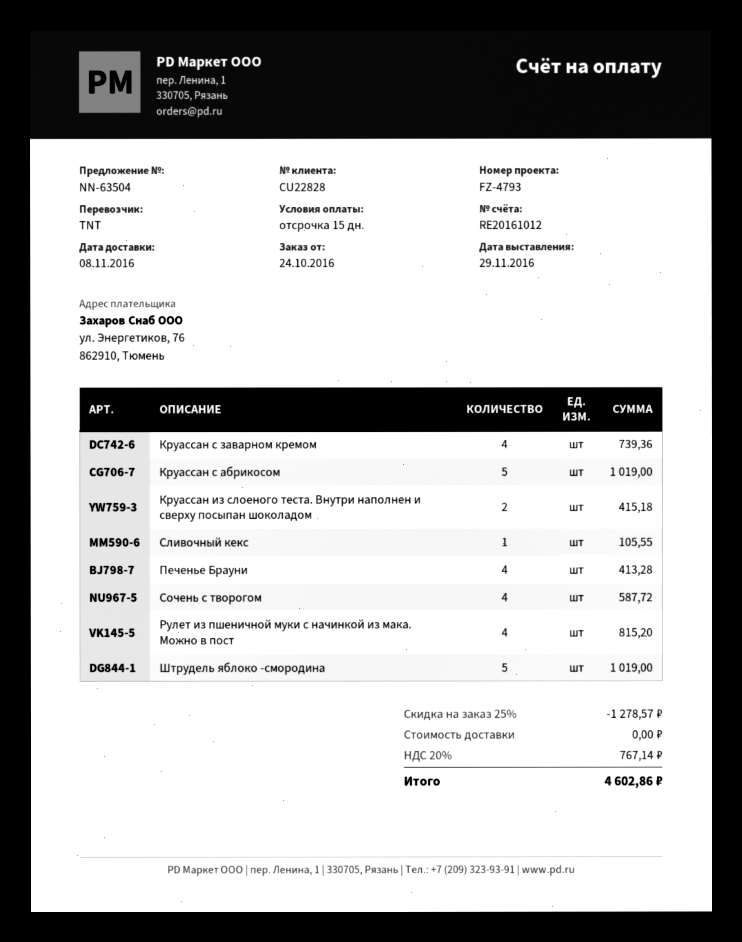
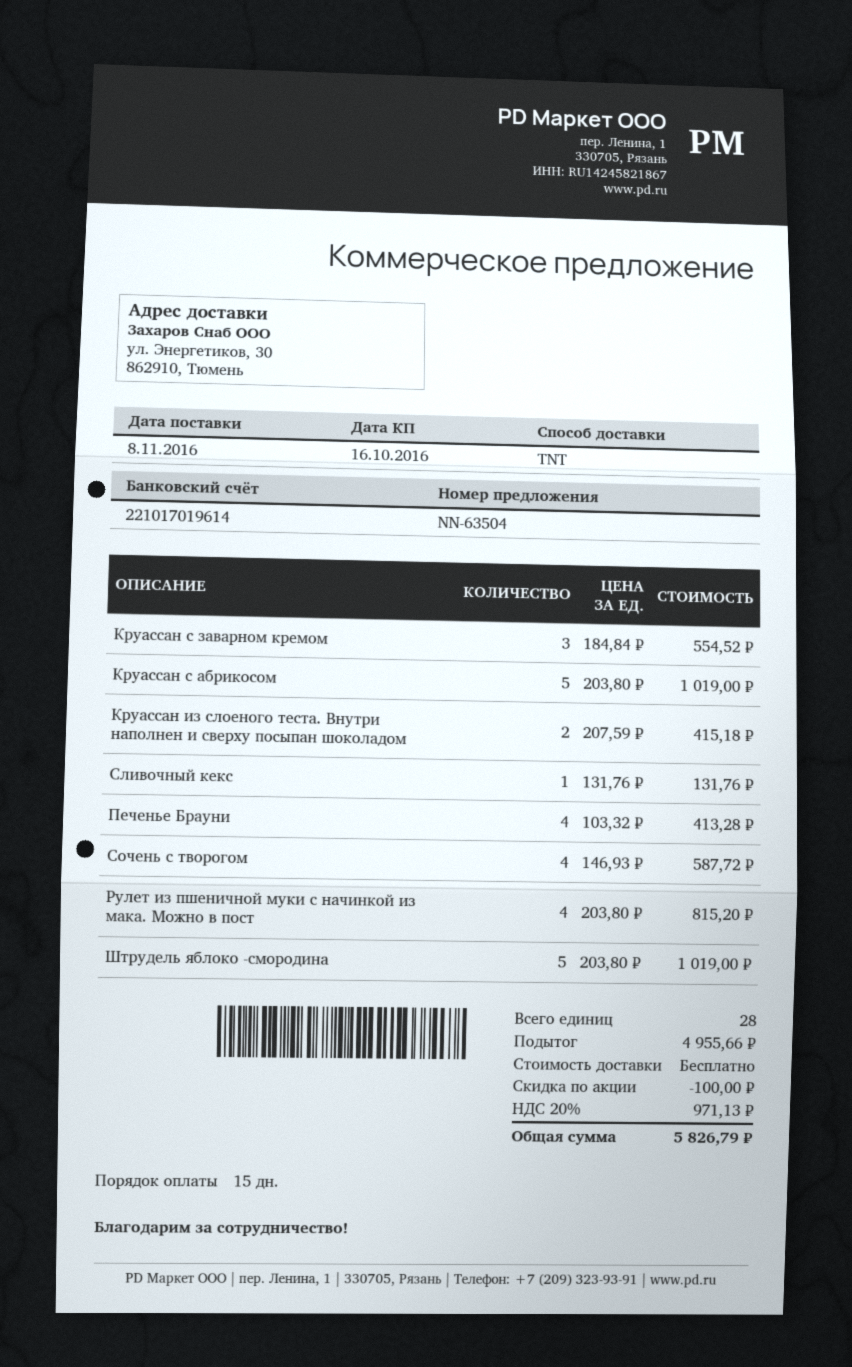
Круассан с заварном кремом: 4 for 739.36 -> 3 for 554.52
Сливочный кекс: 1 for 105.55 -> 1 for 131.76
discount: 1278.57 -> 100.00
tax: 20% = 767.14 -> 20% = 971.13
total: 4602.86 -> 5826.79

